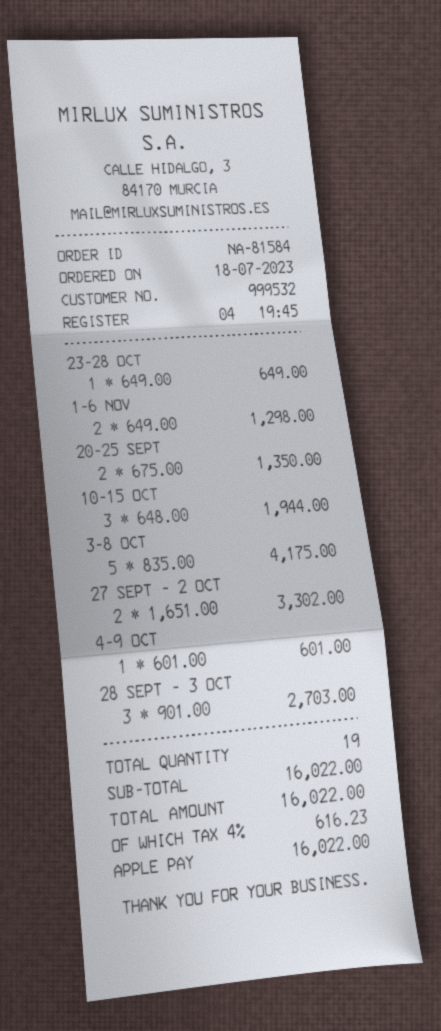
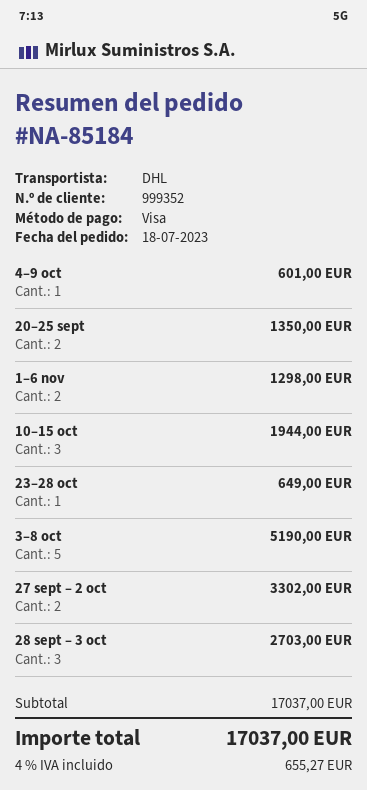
order number: NA-81584 -> NA-85184
customer number: 999532 -> 999352
payment method: Apple Pay -> Visa
3–8 OCT: 5 for 4175.00 -> 5 for 5190.00
subtotal: 16022.00 -> 17037.00
tax: 4% = 616.23 -> 4% = 655.27
total: 16022.00 -> 17037.00

